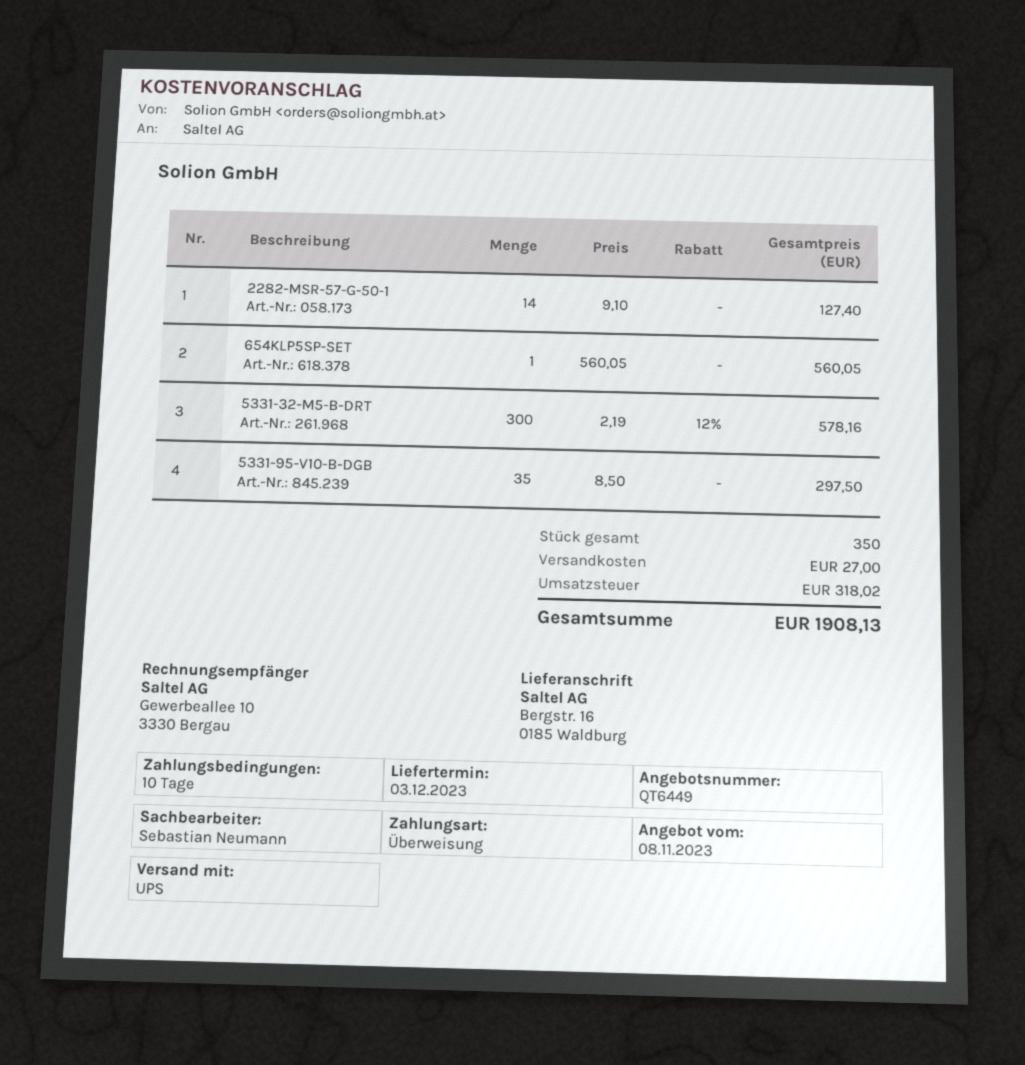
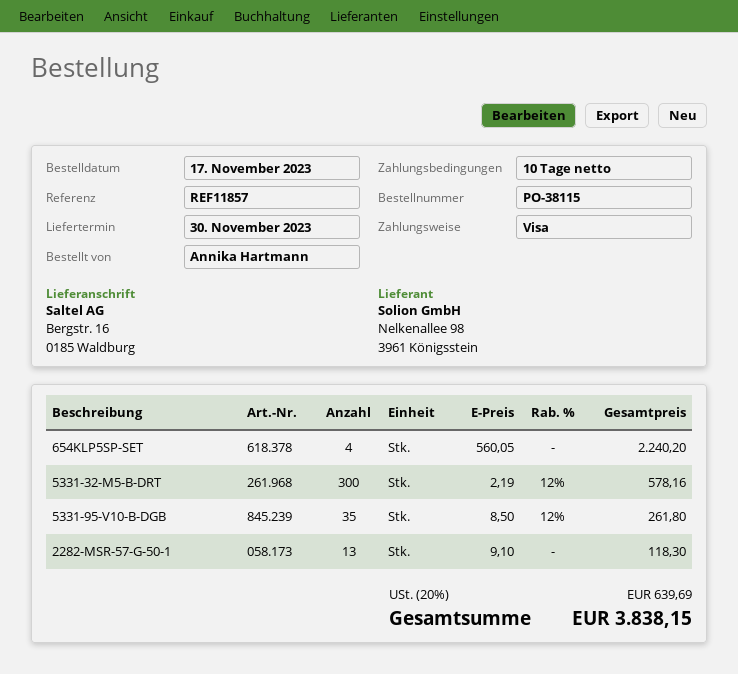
delivery date: 2023-12-03 -> 2023-11-30
payment method: bank transfer -> Visa
2282-MSR-57-G-50-1: 14 x 9.10 = 127.40 -> 13 x 9.10 = 118.30
654KLP5SP-SET: 1 x 560.05 = 560.05 -> 4 x 560.05 = 2240.20
5331-95-V10-B-DGB: 35 x 8.50 = 297.50 -> 35 x 8.50 - 12% = 261.80
shipping: 27.00 -> none
tax: 318.02 -> 639.69
total: 1908.13 -> 3838.15

